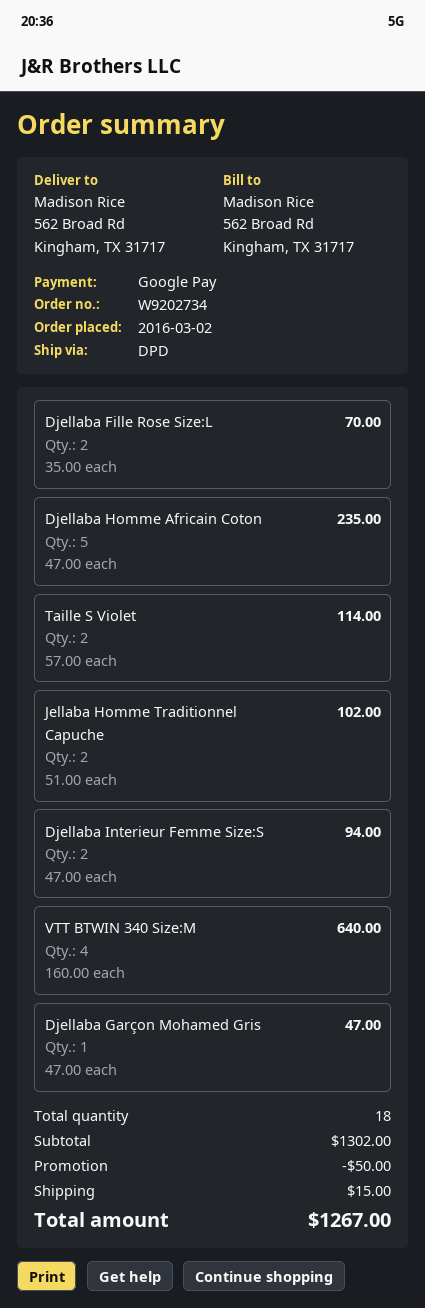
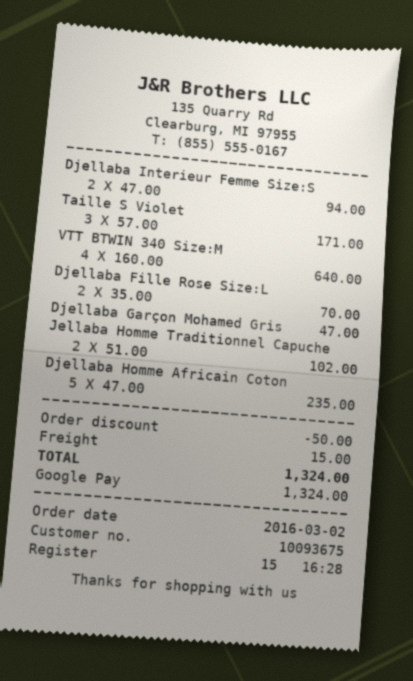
Taille S Violet: 2 x 57.00 = 114.00 -> 3 x 57.00 = 171.00
total: 1267.00 -> 1324.00

